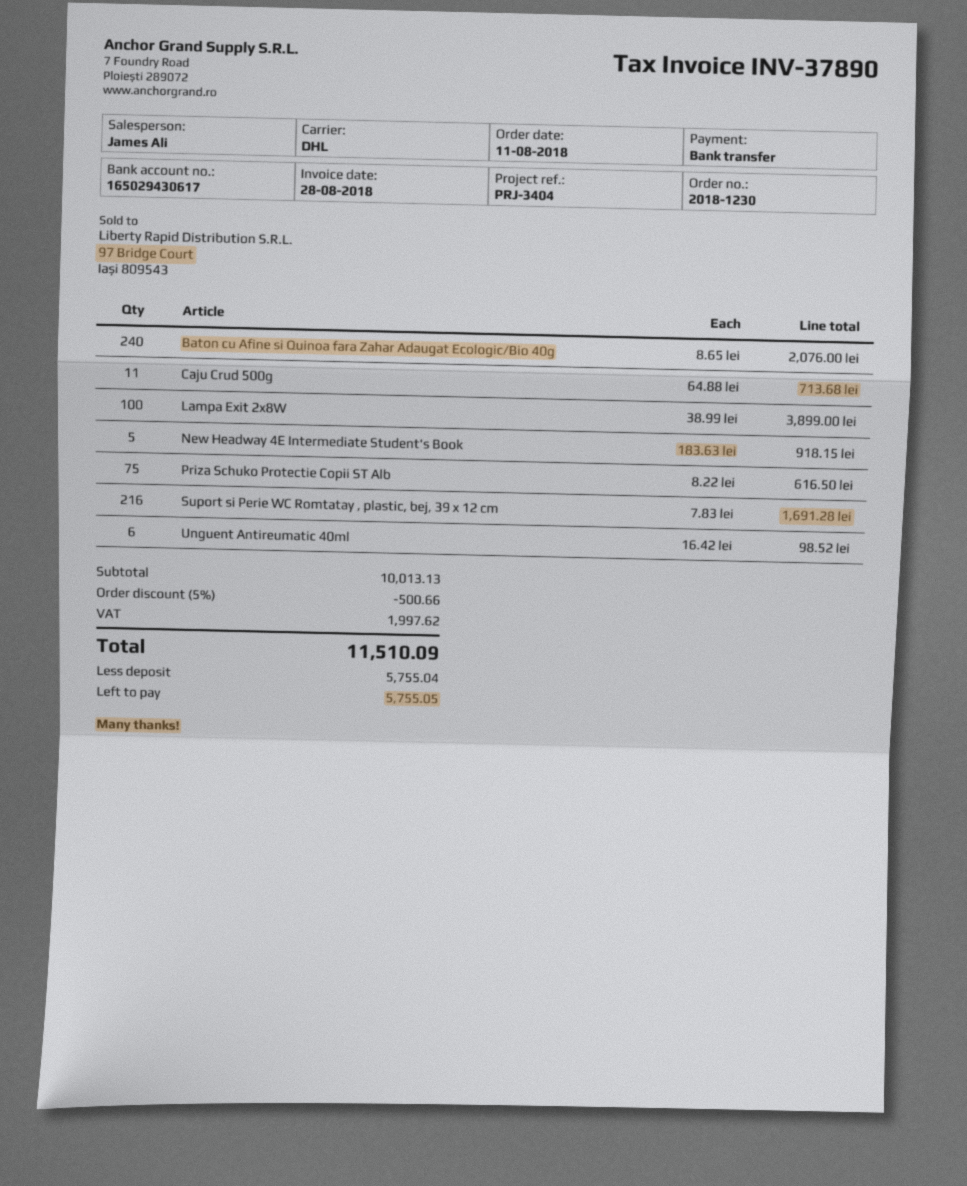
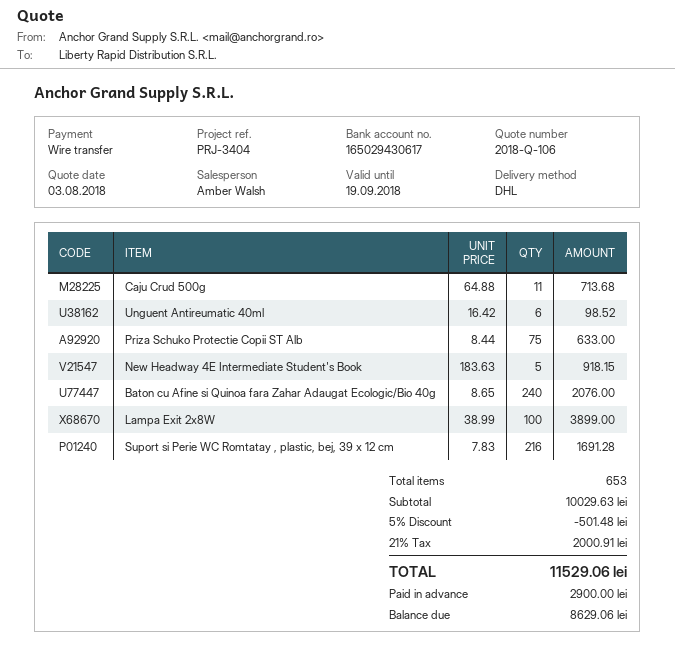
sales rep: James Ali -> Amber Walsh
Priza Schuko Protectie Copii ST Alb: 75 x 8.22 = 616.50 -> 75 x 8.44 = 633.00
subtotal: 10013.13 -> 10029.63
discount: 5% = 500.66 -> 5% = 501.48
tax: 1997.62 -> 2000.91
total: 11510.09 -> 11529.06
deposit: 5755.04 -> 2900.00
balance: 5755.05 -> 8629.06

